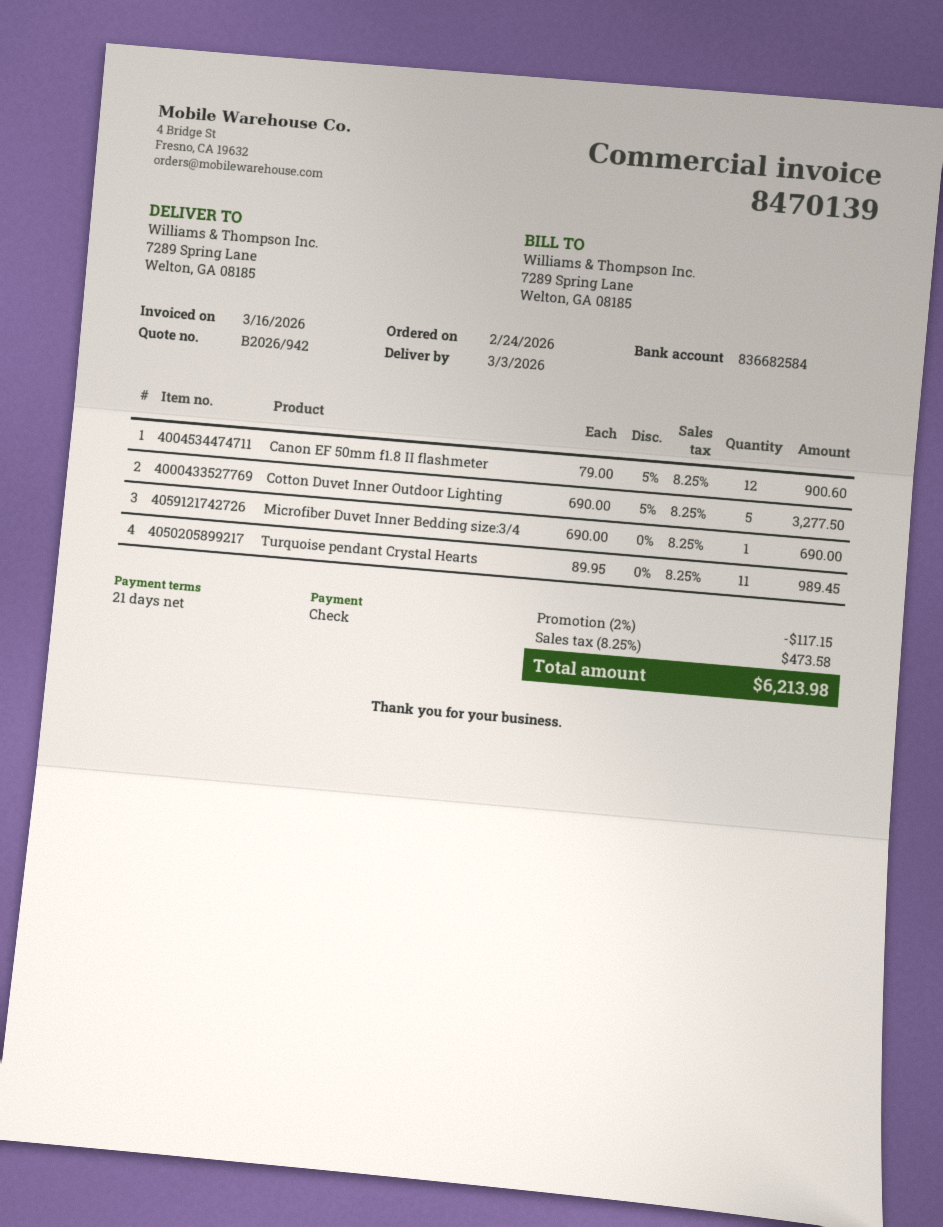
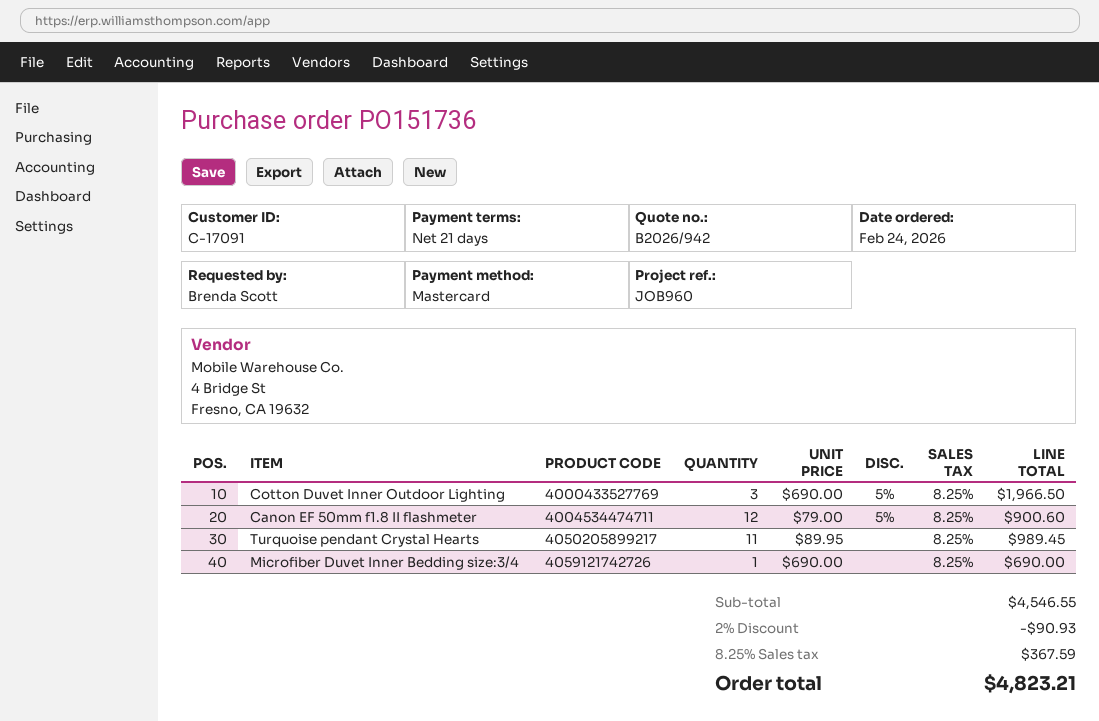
payment method: cheque -> Mastercard
Cotton Duvet Inner Outdoor Lighting: 5 x 690.00 - 5% = 3277.50 -> 3 x 690.00 - 5% = 1966.50
discount: 2% = 117.15 -> 2% = 90.93
tax: 8.25% = 473.58 -> 8.25% = 367.59
total: 6213.98 -> 4823.21

